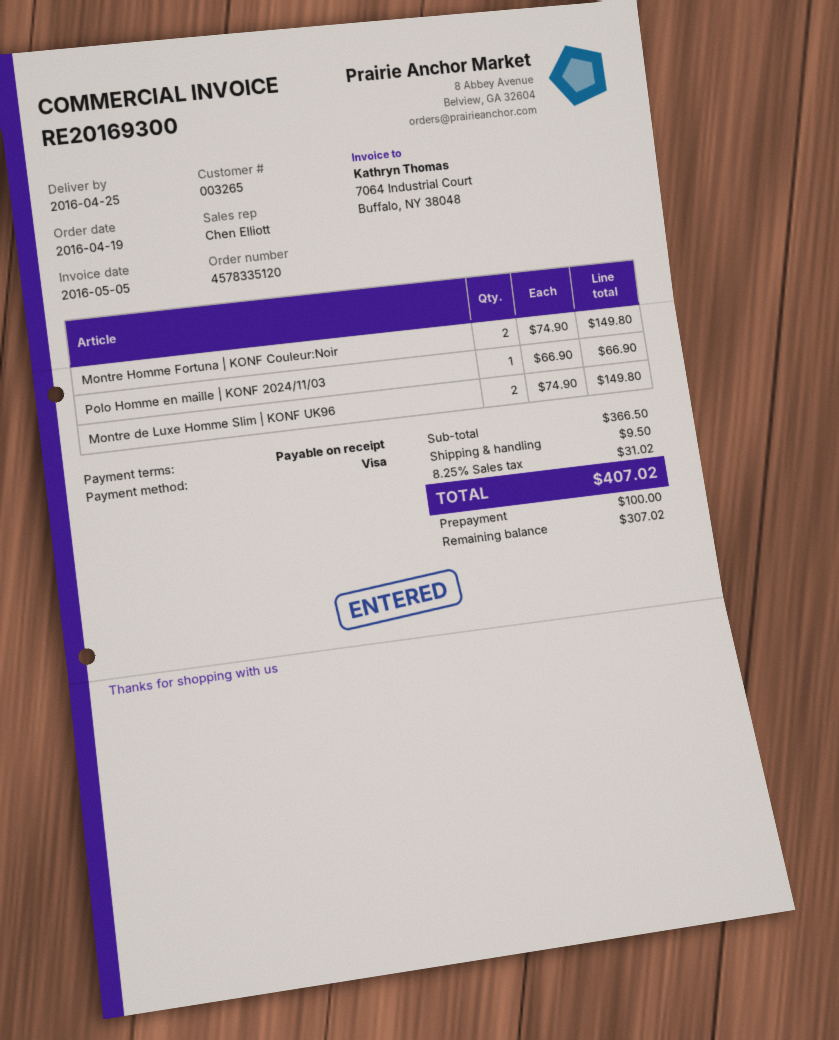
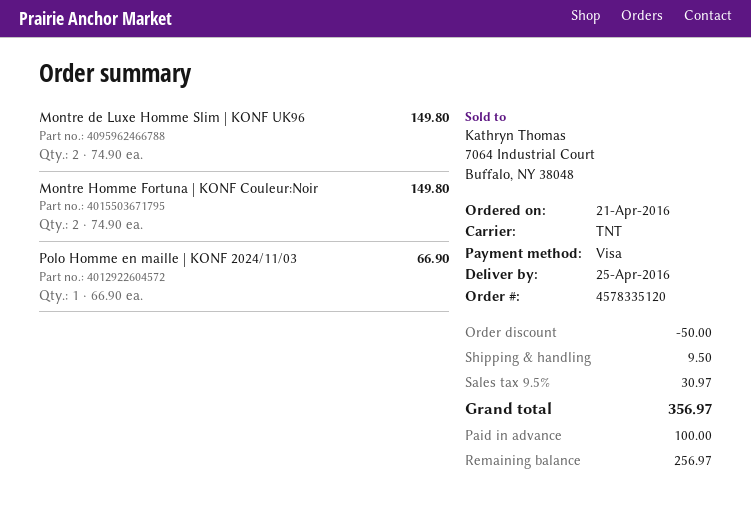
order date: 2016-04-19 -> 2016-04-21
discount: none -> 50.00
tax: 8.25% = 31.02 -> 9.5% = 30.97
total: 407.02 -> 356.97
balance: 307.02 -> 256.97

